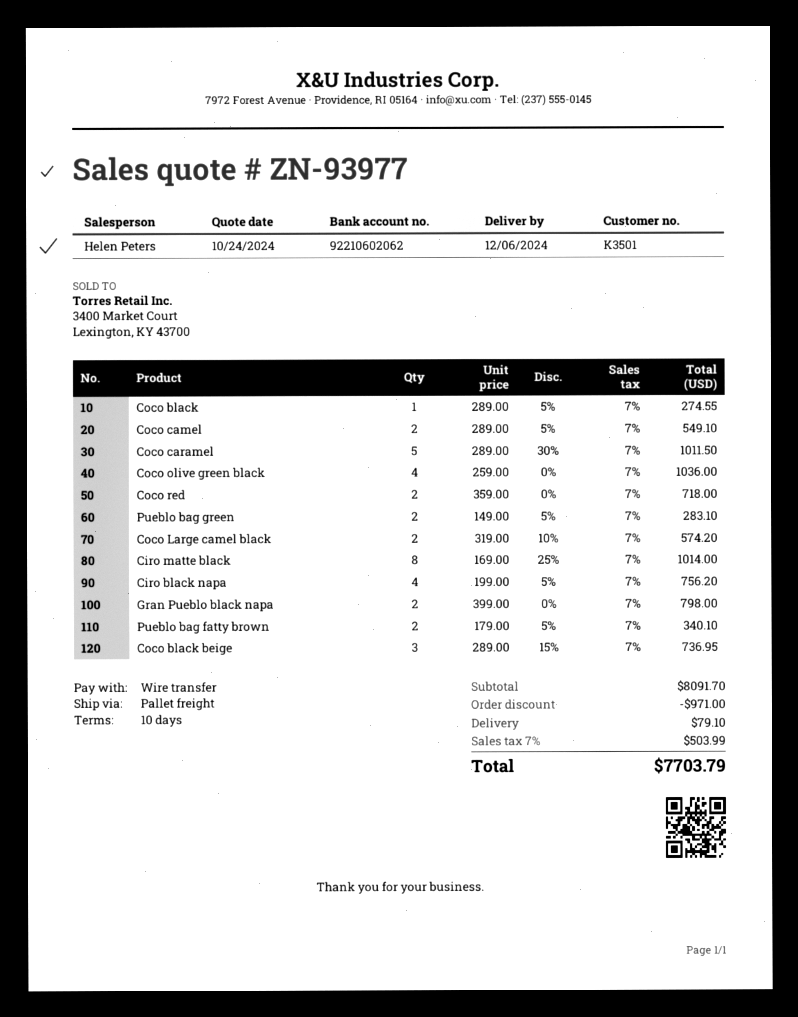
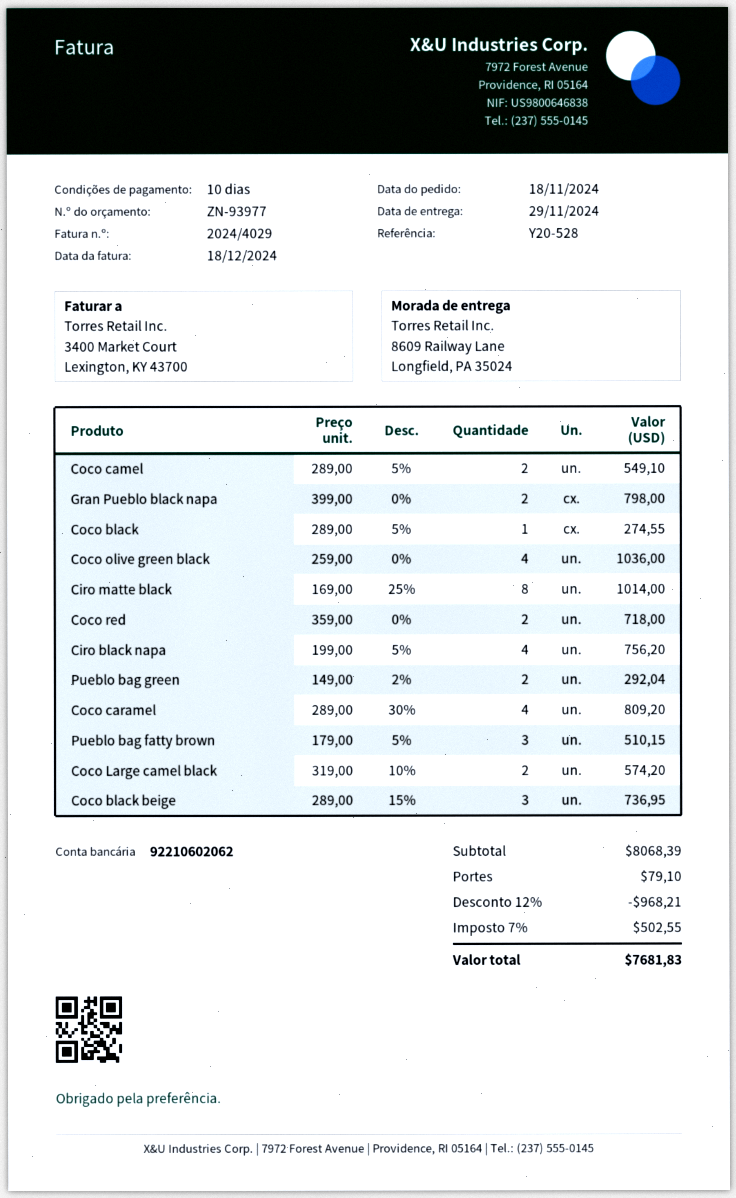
delivery date: 2024-12-06 -> 2024-11-29
Coco caramel: 5 x 289.00 - 30% = 1011.50 -> 4 x 289.00 - 30% = 809.20
Pueblo bag green: 2 x 149.00 - 5% = 283.10 -> 2 x 149.00 - 2% = 292.04
Pueblo bag fatty brown: 2 x 179.00 - 5% = 340.10 -> 3 x 179.00 - 5% = 510.15
subtotal: 8091.70 -> 8068.39
discount: 971.00 -> 968.21
tax: 7% = 503.99 -> 7% = 502.55
total: 7703.79 -> 7681.83

